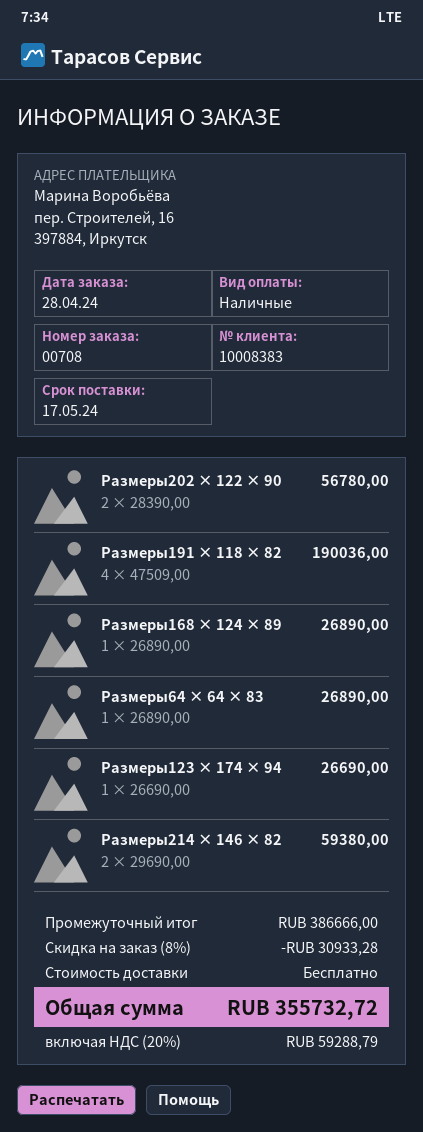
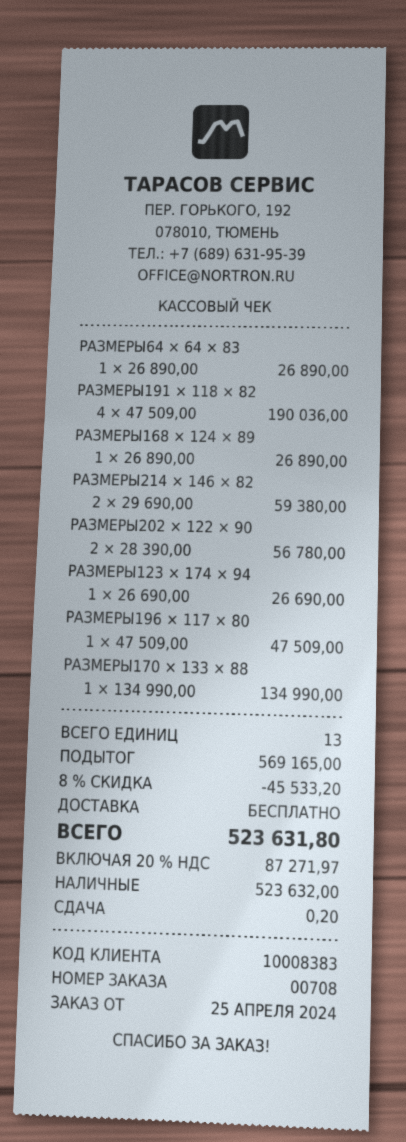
order date: 2024-04-28 -> 2024-04-25
РАЗМЕРЫ196 × 117 × 80: none -> 1 x 47509.00 = 47509.00
РАЗМЕРЫ170 × 133 × 88: none -> 1 x 134990.00 = 134990.00
subtotal: 386666.00 -> 569165.00
discount: 8% = 30933.28 -> 8% = 45533.20
tax: 20% = 59288.79 -> 20% = 87271.97
total: 355732.72 -> 523631.80

